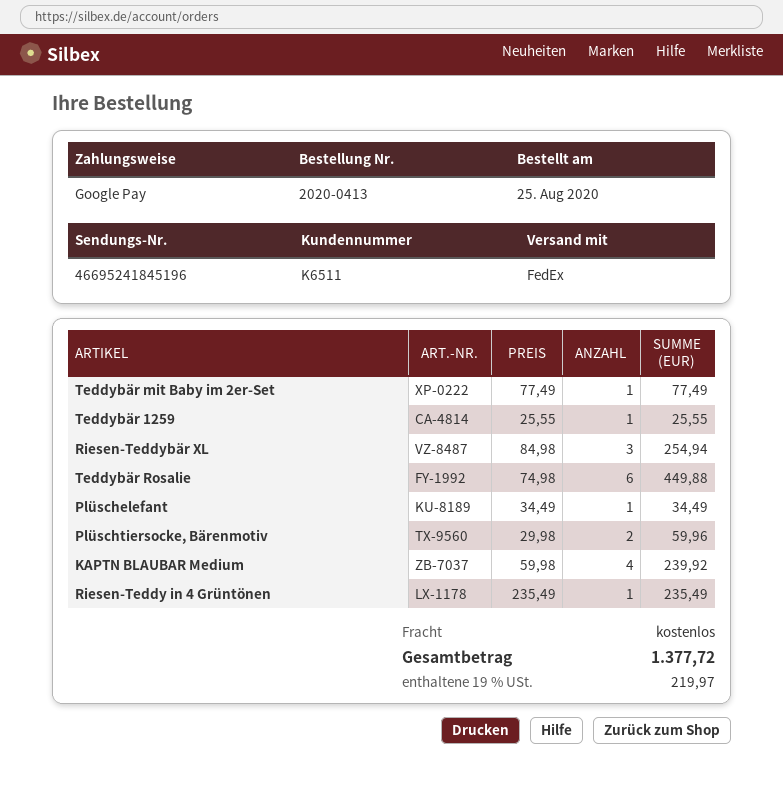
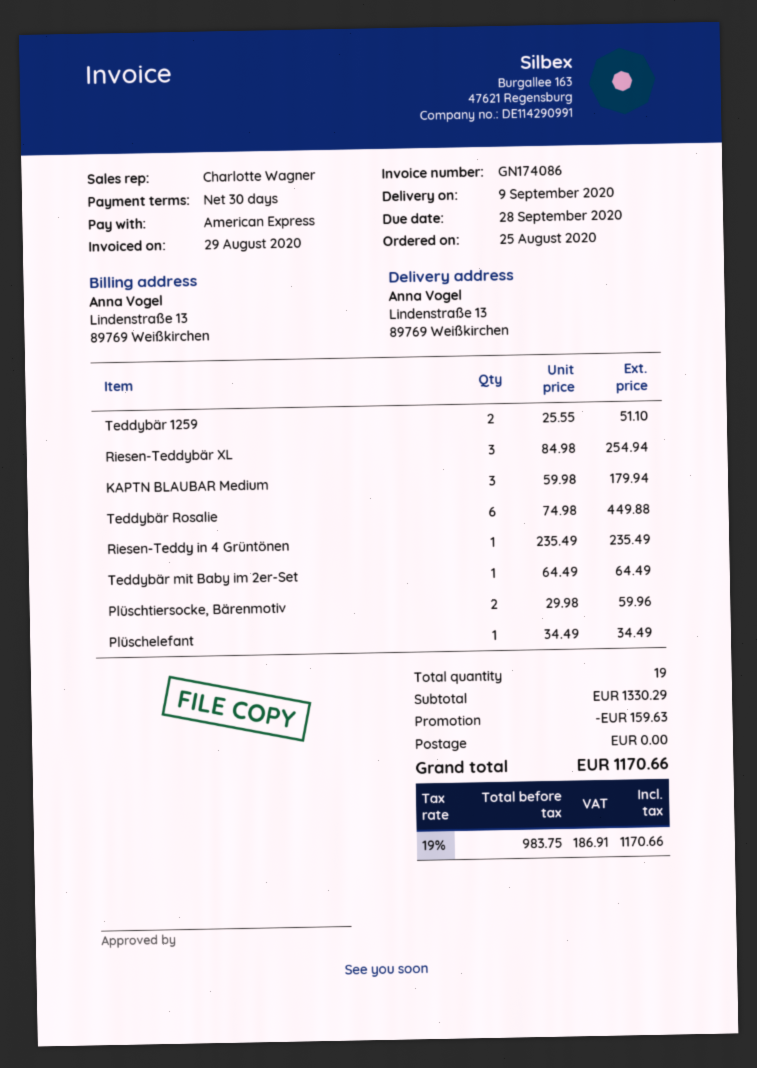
payment method: Google Pay -> American Express
Teddybär mit Baby im 2er-Set: 1 x 77.49 = 77.49 -> 1 x 64.49 = 64.49
Teddybär 1259: 1 x 25.55 = 25.55 -> 2 x 25.55 = 51.10
KAPTN BLAUBAR Medium: 4 x 59.98 = 239.92 -> 3 x 59.98 = 179.94
discount: none -> 159.63
tax: 19% = 219.97 -> 19% = 186.91
total: 1377.72 -> 1170.66

